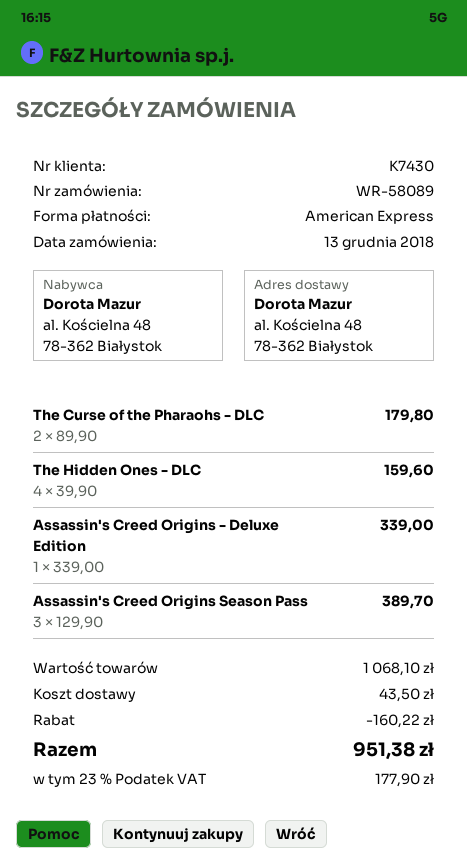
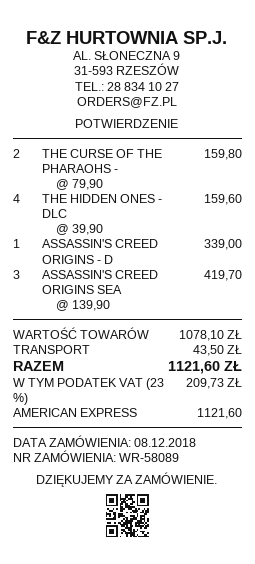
order date: 2018-12-13 -> 2018-12-08
The Curse of the Pharaohs - DLC: 2 x 89.90 = 179.80 -> 2 x 79.90 = 159.80
Assassin's Creed Origins Season Pass: 3 x 129.90 = 389.70 -> 3 x 139.90 = 419.70
subtotal: 1068.10 -> 1078.10
discount: 160.22 -> none
tax: 23% = 177.90 -> 23% = 209.73
total: 951.38 -> 1121.60

